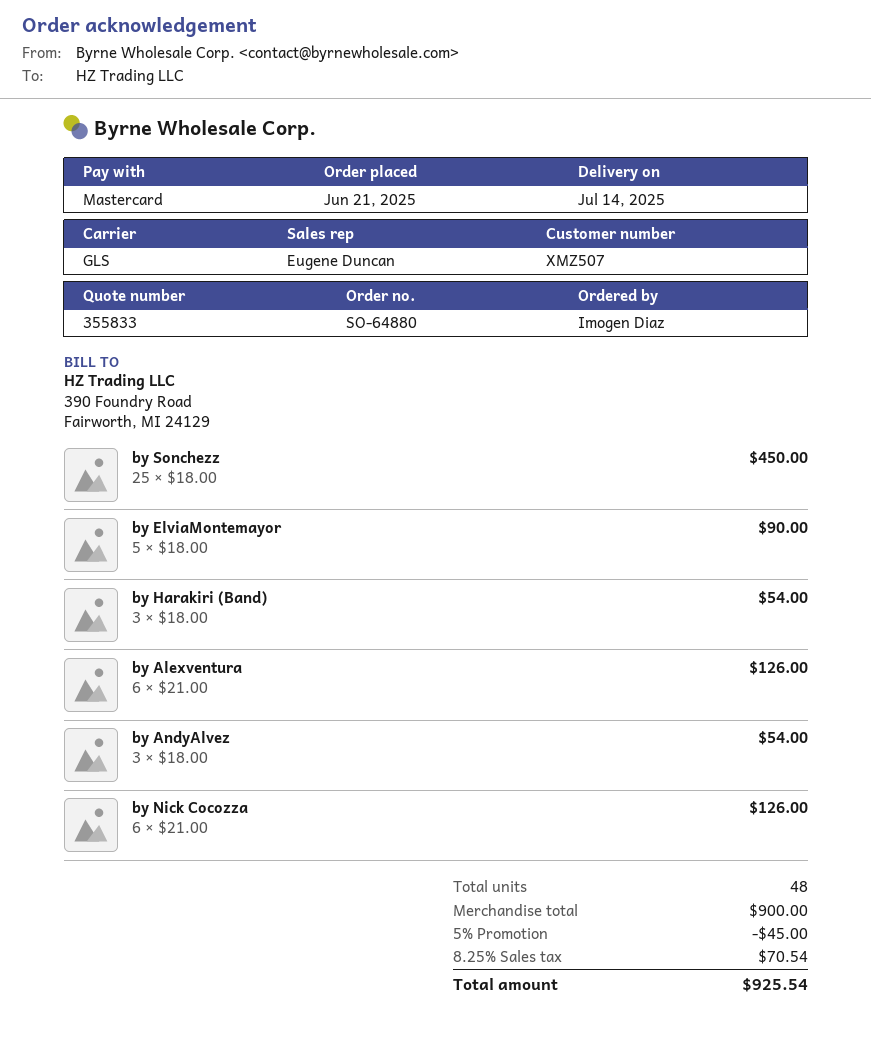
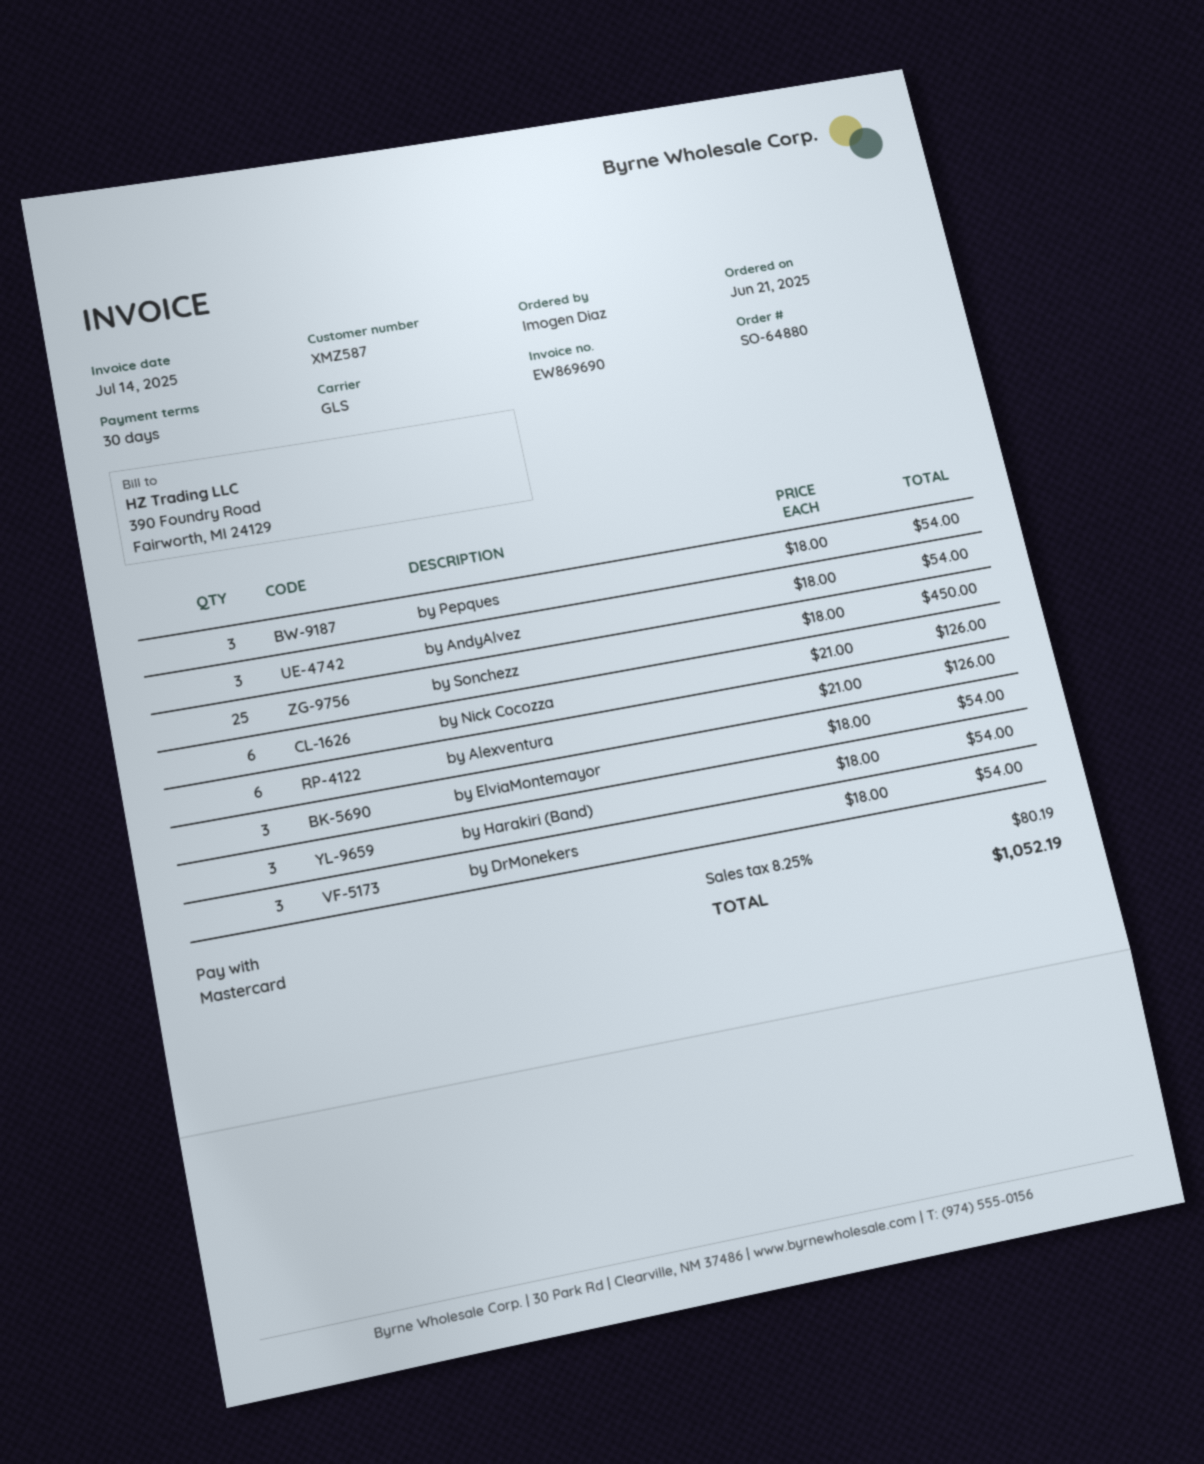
customer number: XMZ507 -> XMZ587
by ElviaMontemayor: 5 x 18.00 = 90.00 -> 3 x 18.00 = 54.00
by Pepques: none -> 3 x 18.00 = 54.00
by DrMonekers: none -> 3 x 18.00 = 54.00
discount: 5% = 45.00 -> none
tax: 8.25% = 70.54 -> 8.25% = 80.19
total: 925.54 -> 1052.19

